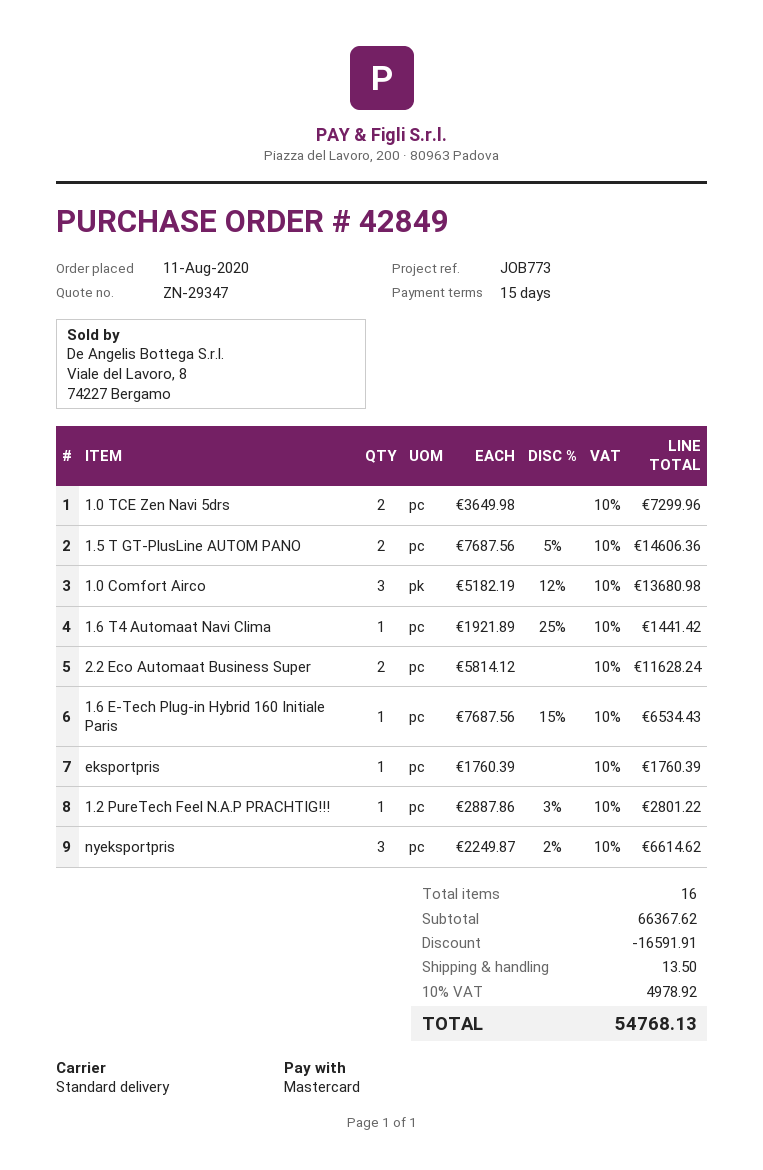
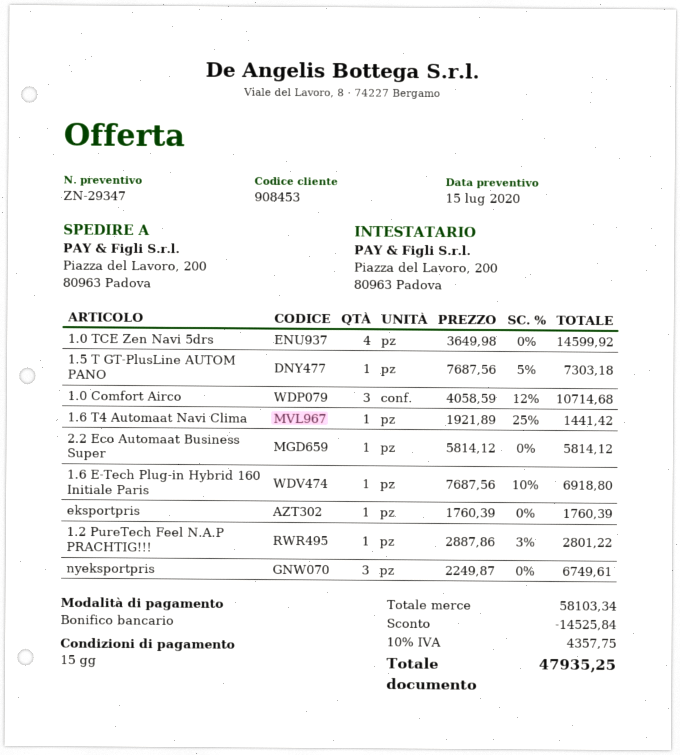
payment method: Mastercard -> bank transfer
1.0 TCE Zen Navi 5drs: 2 x 3649.98 = 7299.96 -> 4 x 3649.98 = 14599.92
1.5 T GT-PlusLine AUTOM PANO: 2 x 7687.56 - 5% = 14606.36 -> 1 x 7687.56 - 5% = 7303.18
1.0 Comfort Airco: 3 x 5182.19 - 12% = 13680.98 -> 3 x 4058.59 - 12% = 10714.68
2.2 Eco Automaat Business Super: 2 x 5814.12 = 11628.24 -> 1 x 5814.12 = 5814.12
1.6 E-Tech Plug-in Hybrid 160 Initiale Paris: 1 x 7687.56 - 15% = 6534.43 -> 1 x 7687.56 - 10% = 6918.80
nyeksportpris: 3 x 2249.87 - 2% = 6614.62 -> 3 x 2249.87 = 6749.61
subtotal: 66367.62 -> 58103.34
discount: 16591.91 -> 14525.84
shipping: 13.50 -> none
tax: 10% = 4978.92 -> 10% = 4357.75
total: 54768.13 -> 47935.25

